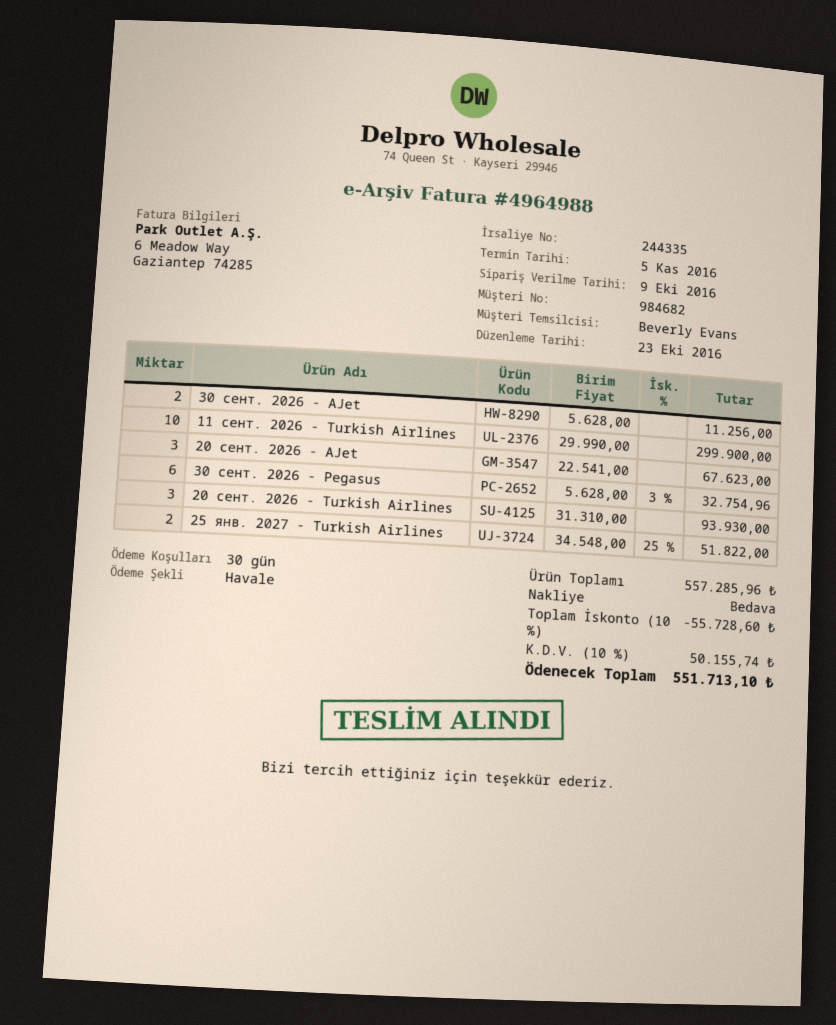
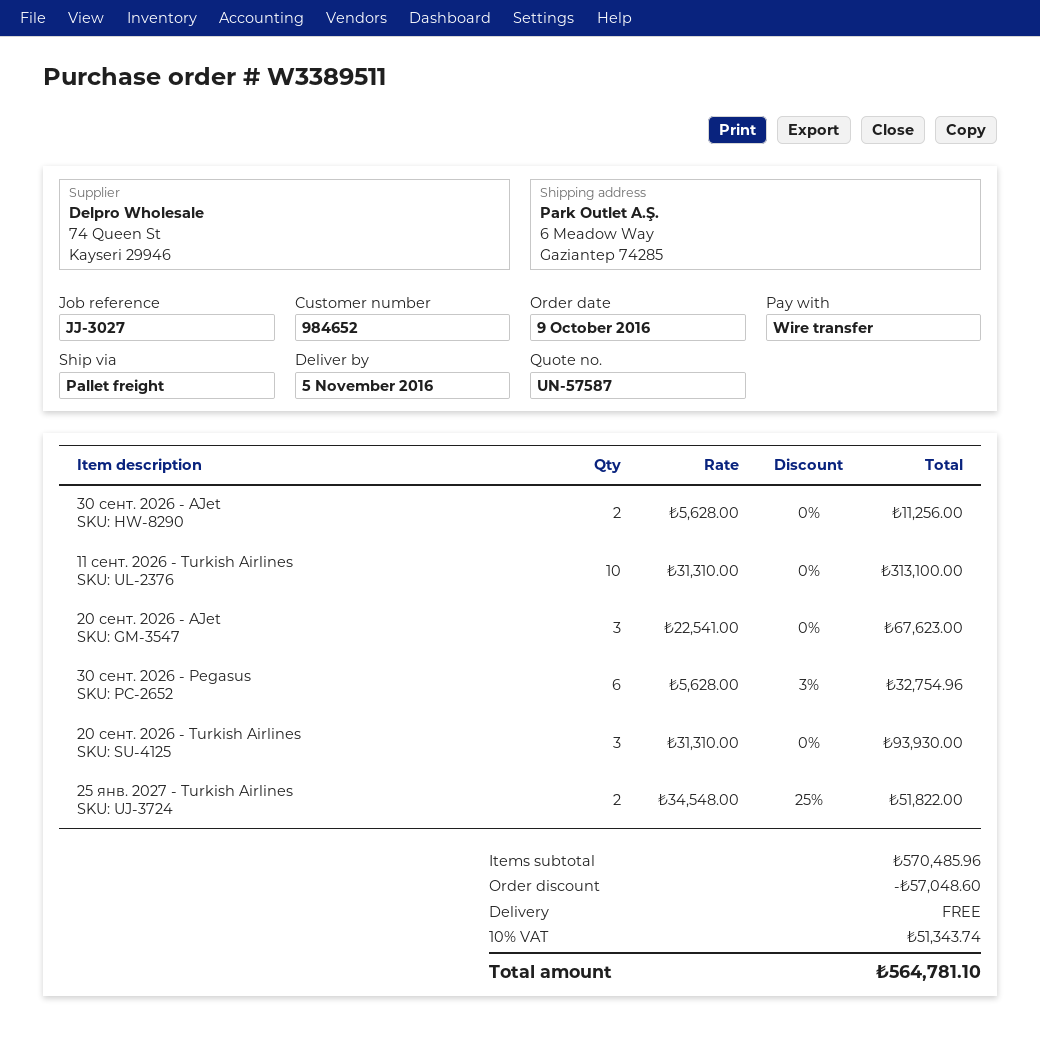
customer number: 984682 -> 984652
11 сент. 2026 - Turkish Airlines: 10 x 29990.00 = 299900.00 -> 10 x 31310.00 = 313100.00
subtotal: 557285.96 -> 570485.96
discount: 55728.60 -> 57048.60
tax: 10% = 50155.74 -> 10% = 51343.74
total: 551713.10 -> 564781.10

